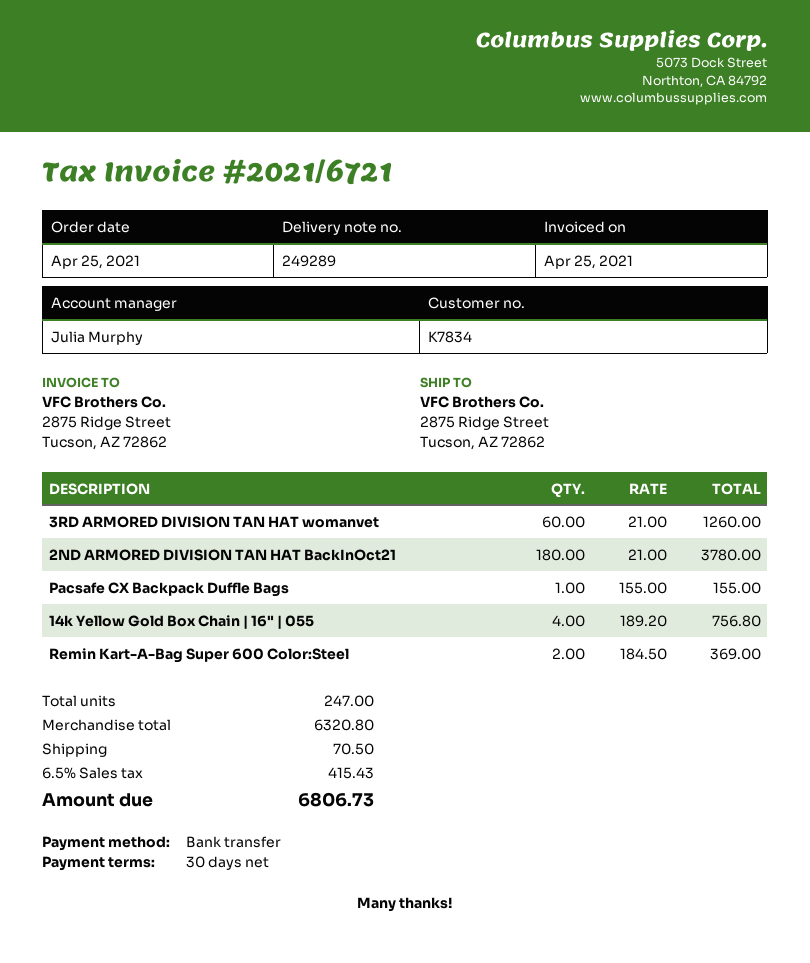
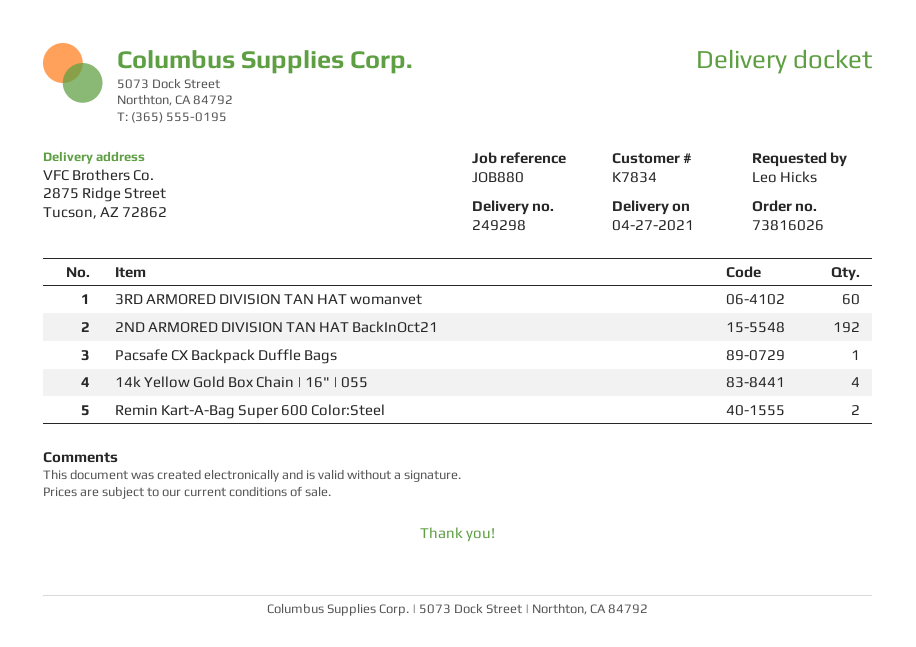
delivery note number: 249289 -> 249298
2ND ARMORED DIVISION TAN HAT BackInOct21: 180 -> 192

